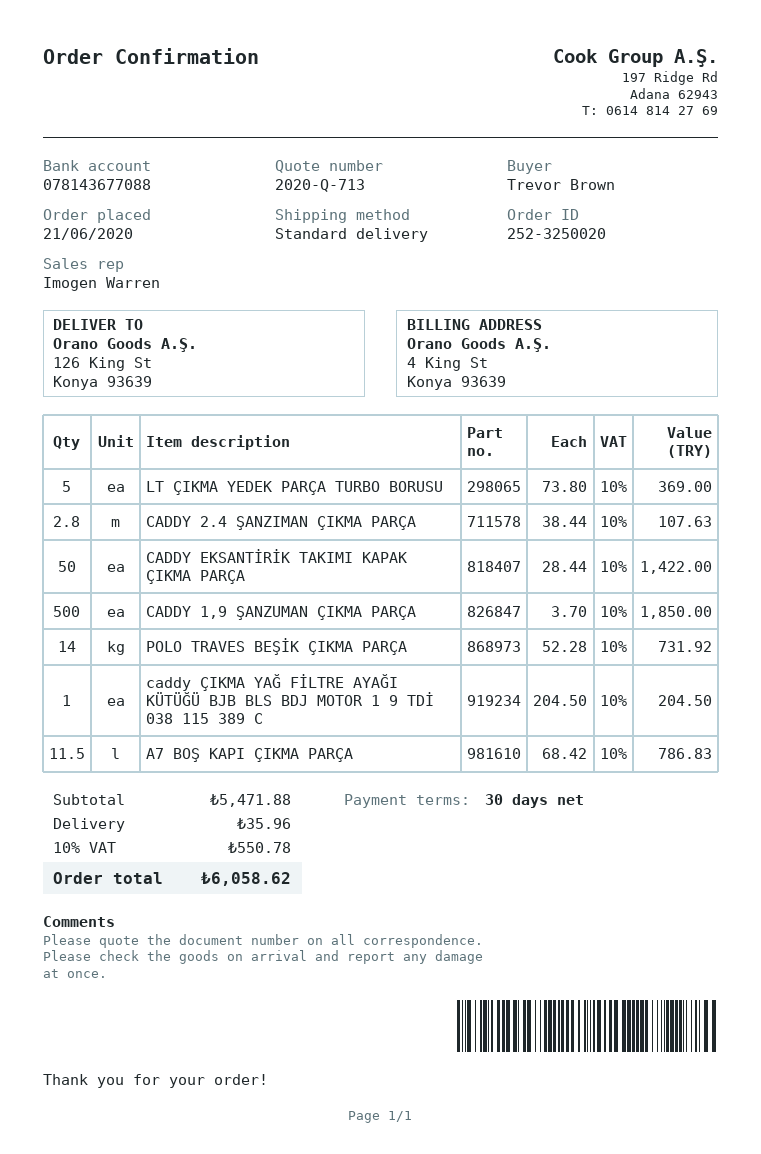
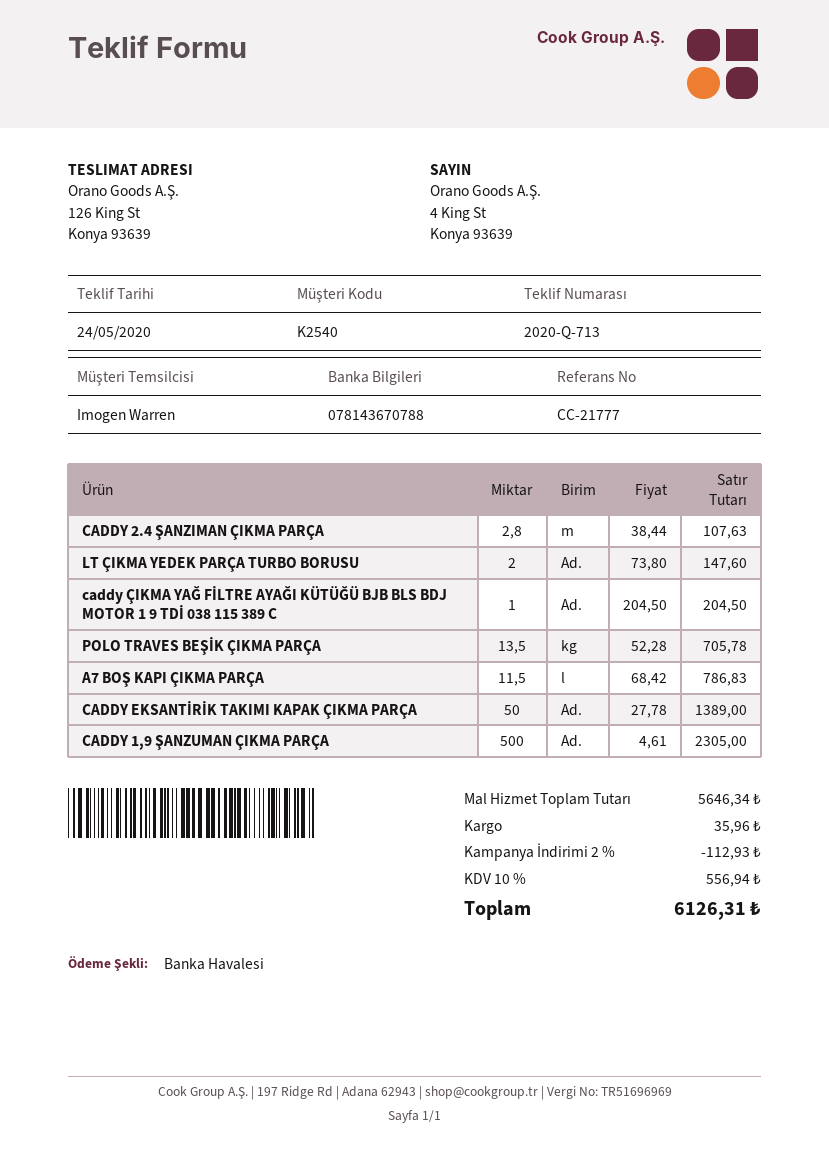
bank account: 078143677088 -> 078143670788
LT ÇIKMA YEDEK PARÇA TURBO BORUSU: 5 x 73.80 = 369.00 -> 2 x 73.80 = 147.60
CADDY EKSANTİRİK TAKIMI KAPAK ÇIKMA PARÇA: 50 x 28.44 = 1422.00 -> 50 x 27.78 = 1389.00
CADDY 1,9 ŞANZUMAN ÇIKMA PARÇA: 500 x 3.70 = 1850.00 -> 500 x 4.61 = 2305.00
POLO TRAVES BEŞİK ÇIKMA PARÇA: 14 x 52.28 = 731.92 -> 13.5 x 52.28 = 705.78
subtotal: 5471.88 -> 5646.34
discount: none -> 2% = 112.93
tax: 10% = 550.78 -> 10% = 556.94
total: 6058.62 -> 6126.31

